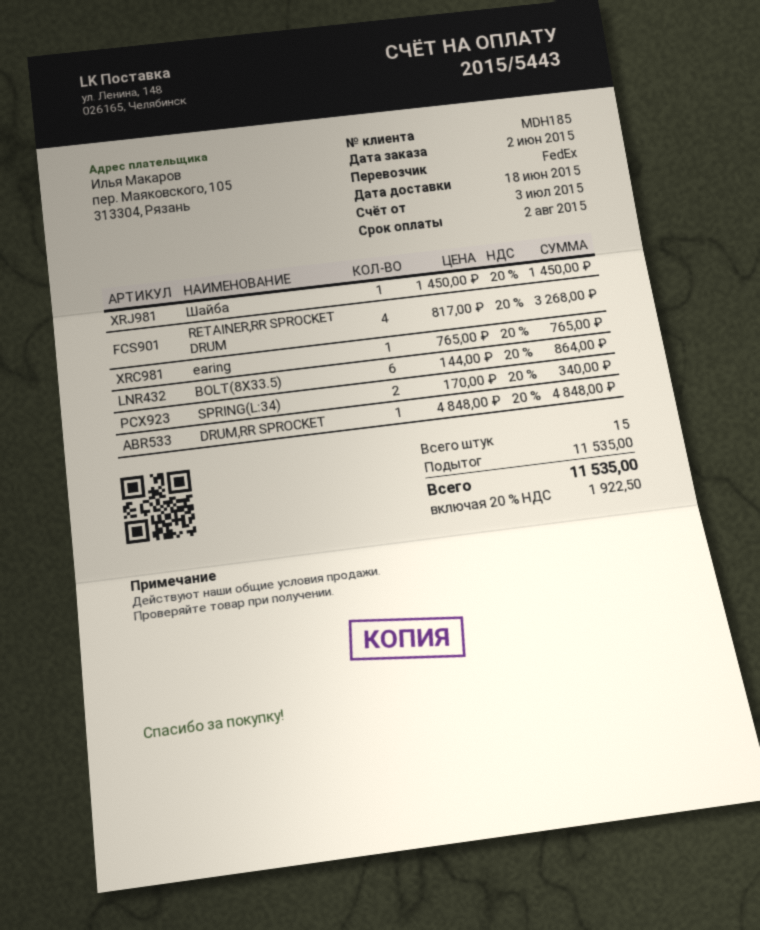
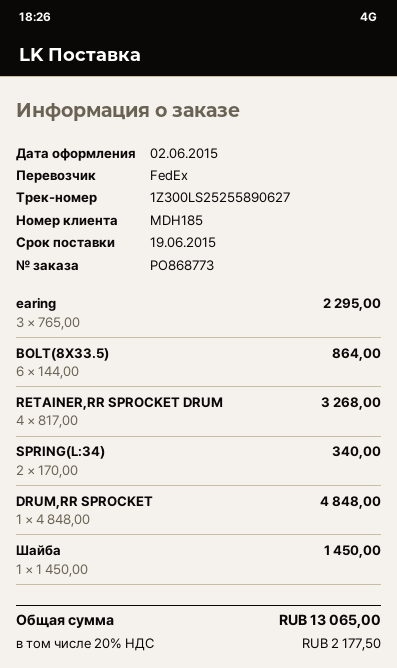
delivery date: 2015-06-18 -> 2015-06-19
earing: 1 x 765.00 = 765.00 -> 3 x 765.00 = 2295.00
tax: 20% = 1922.50 -> 20% = 2177.50
total: 11535.00 -> 13065.00

